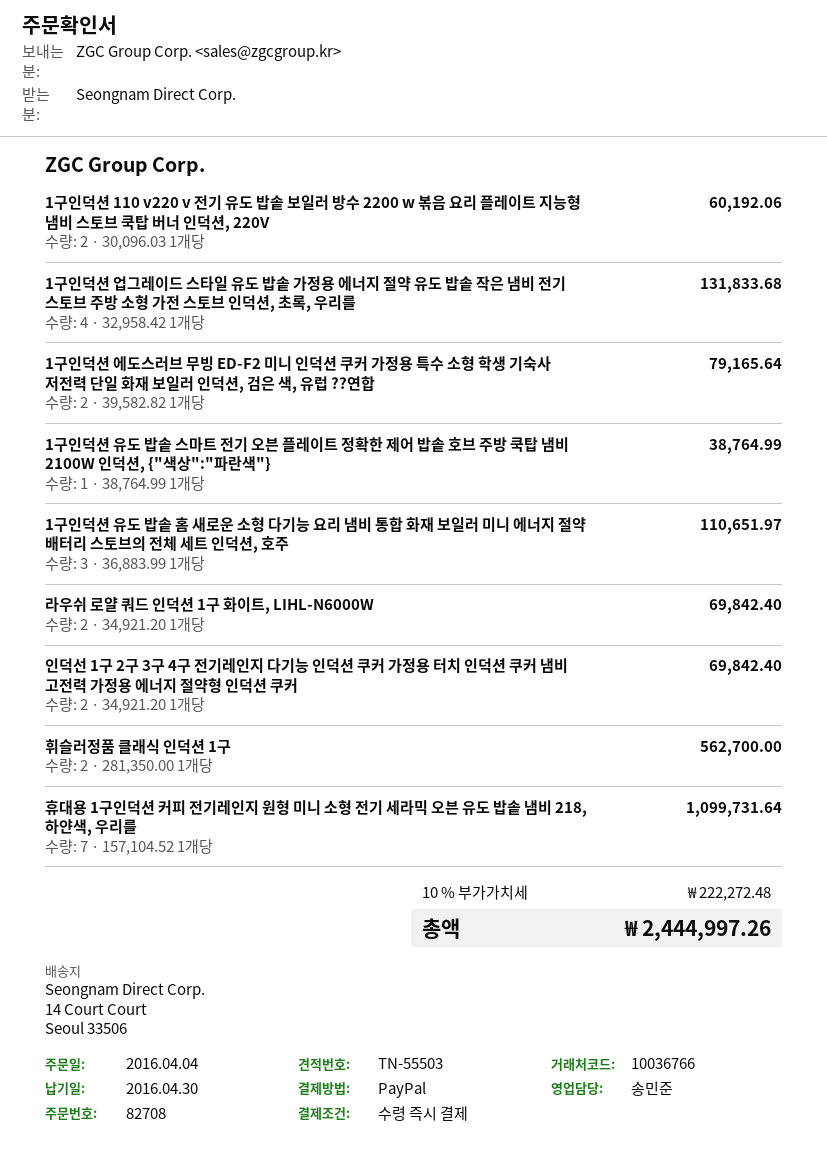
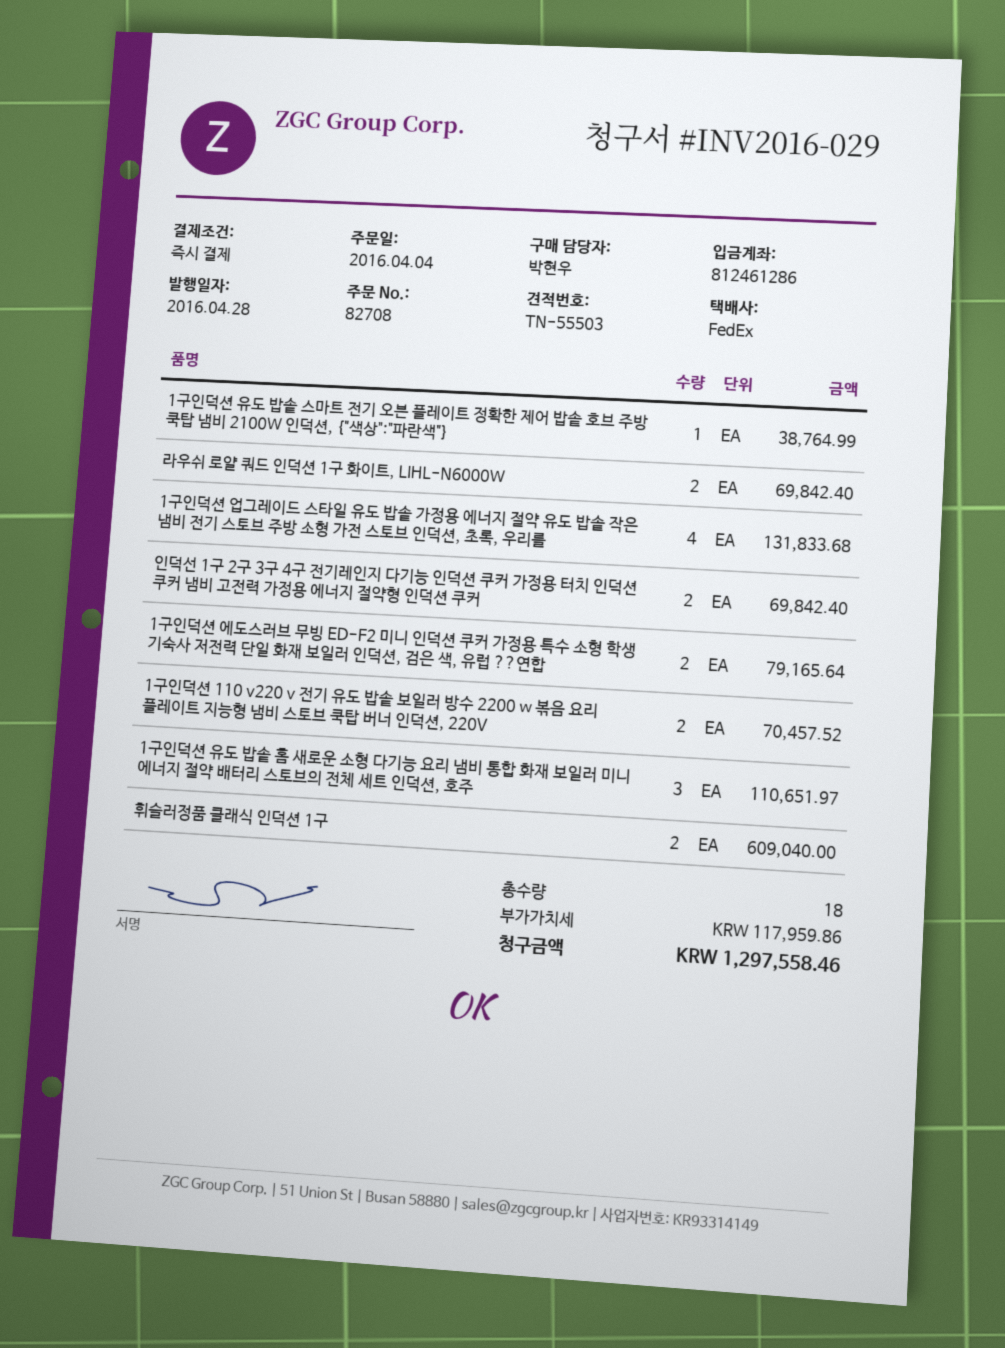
1구인덕션 110 v220 v 전기 유도 밥솥 보일러 방수 2200 w 볶음 요리 플레이트 지능형 냄비 스토브 쿡탑 버너 인덕션, 220V: 2 for 60192.06 -> 2 for 70457.52
휘슬러정품 클래식 인덕션 1구: 2 for 562700.00 -> 2 for 609040.00
휴대용 1구인덕션 커피 전기레인지 원형 미니 소형 전기 세라믹 오븐 유도 밥솥 냄비 218, 하얀색, 우리를: 7 for 1099731.64 -> none
tax: 222272.48 -> 117959.86
total: 2444997.26 -> 1297558.46

